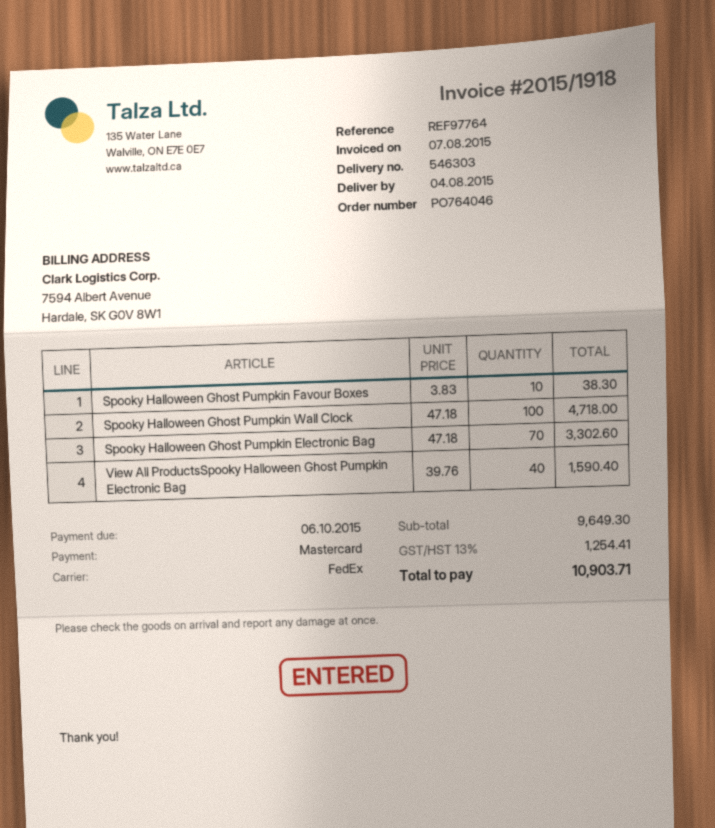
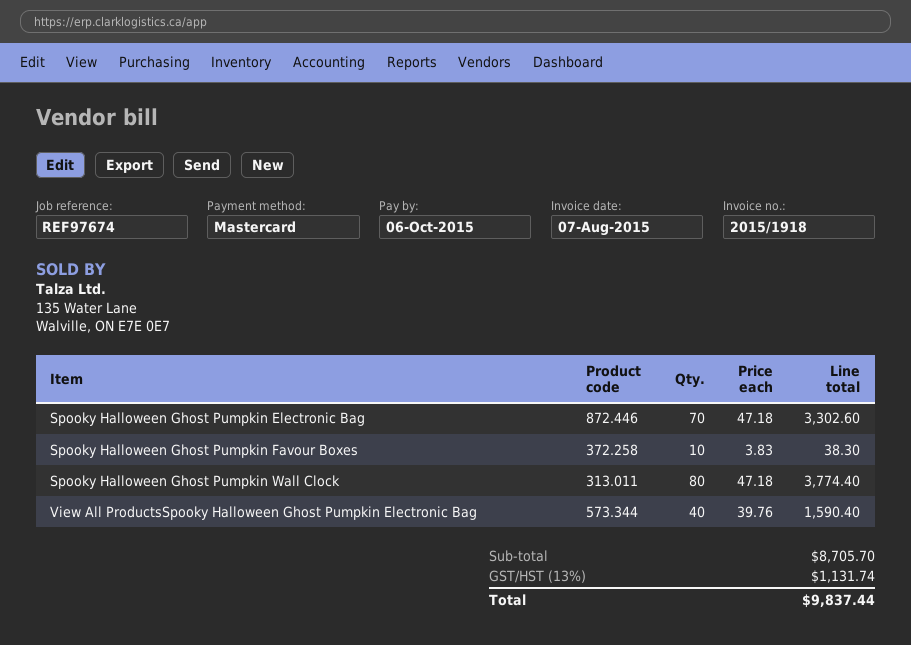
reference: REF97764 -> REF97674
Spooky Halloween Ghost Pumpkin Wall Clock: 100 x 47.18 = 4718.00 -> 80 x 47.18 = 3774.40
subtotal: 9649.30 -> 8705.70
tax: 13% = 1254.41 -> 13% = 1131.74
total: 10903.71 -> 9837.44

